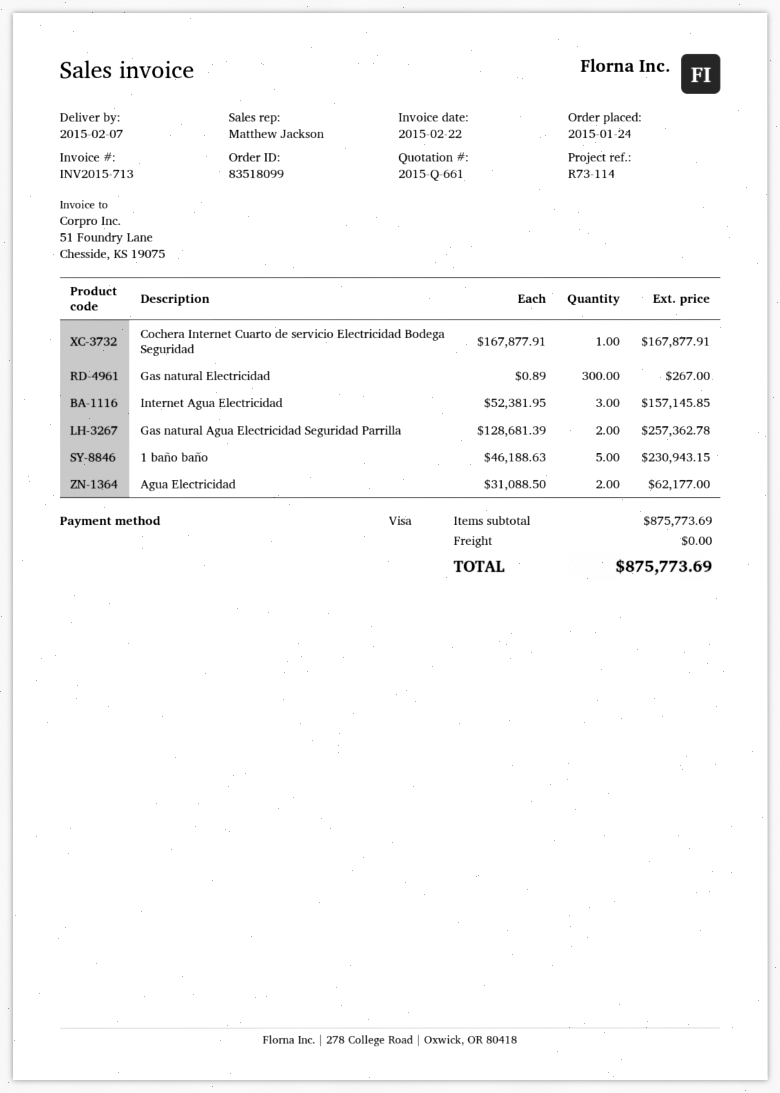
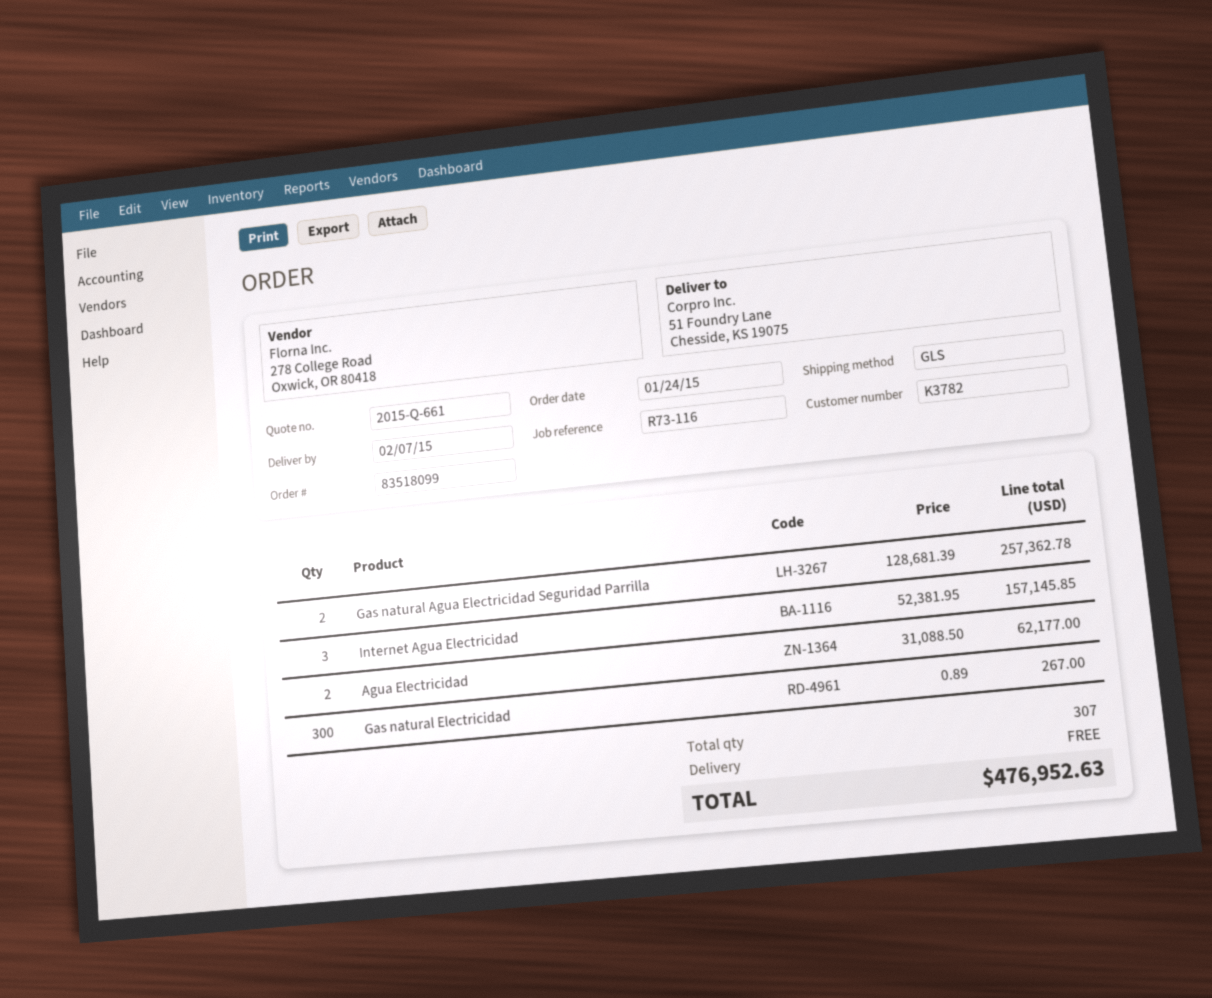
reference: R73-114 -> R73-116
Cochera Internet Cuarto de servicio Electricidad Bodega Seguridad: 1 x 167877.91 = 167877.91 -> none
1 baño baño: 5 x 46188.63 = 230943.15 -> none
total: 875773.69 -> 476952.63

